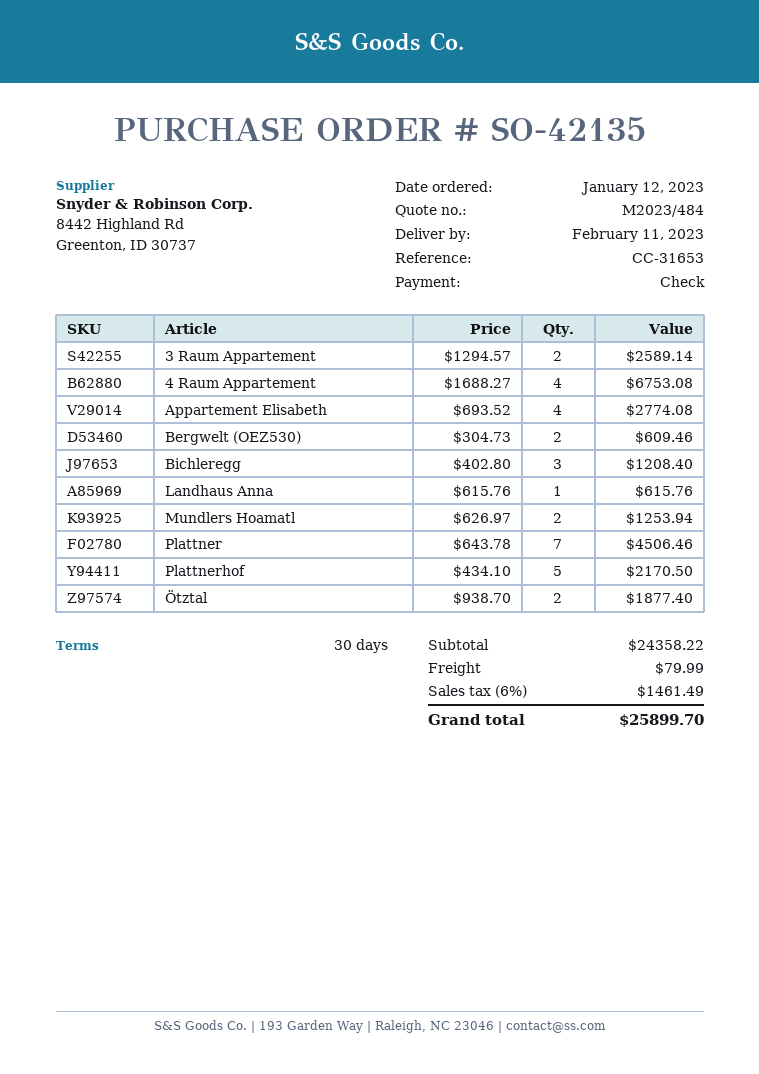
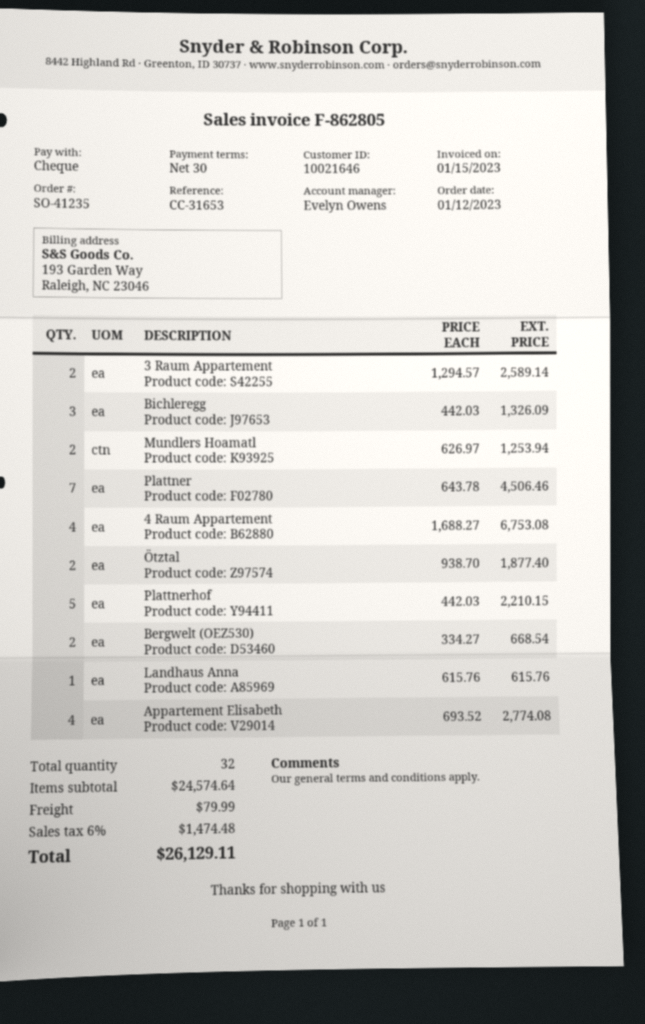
order number: SO-42135 -> SO-41235
Bergwelt (OEZ530): 2 x 304.73 = 609.46 -> 2 x 334.27 = 668.54
Bichleregg: 3 x 402.80 = 1208.40 -> 3 x 442.03 = 1326.09
Plattnerhof: 5 x 434.10 = 2170.50 -> 5 x 442.03 = 2210.15
subtotal: 24358.22 -> 24574.64
tax: 6% = 1461.49 -> 6% = 1474.48
total: 25899.70 -> 26129.11

